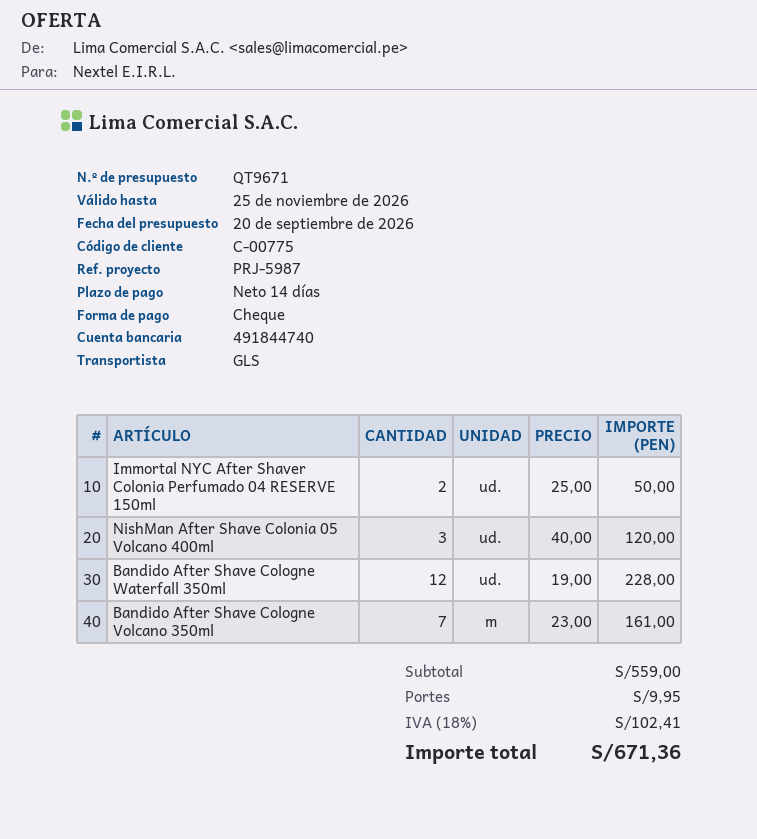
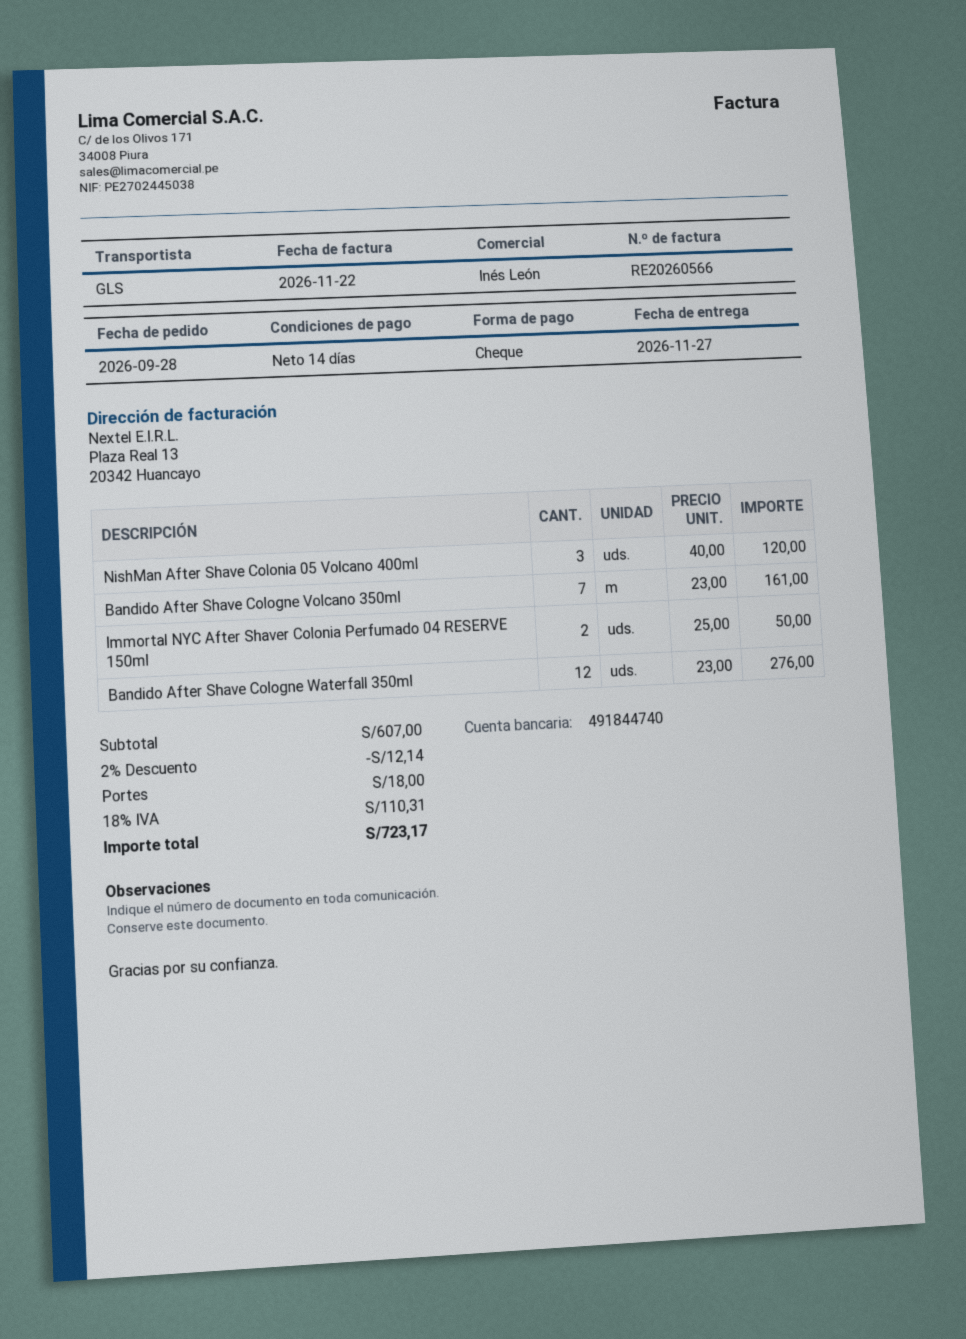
Bandido After Shave Cologne Waterfall 350ml: 12 x 19.00 = 228.00 -> 12 x 23.00 = 276.00
subtotal: 559.00 -> 607.00
discount: none -> 2% = 12.14
shipping: 9.95 -> 18.00
tax: 18% = 102.41 -> 18% = 110.31
total: 671.36 -> 723.17

